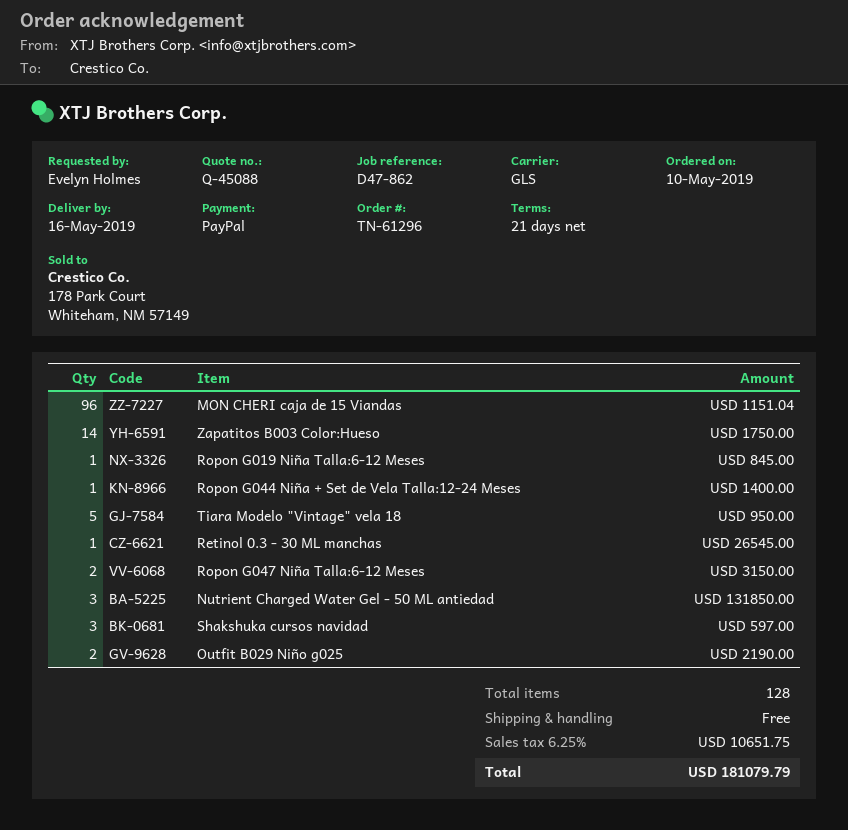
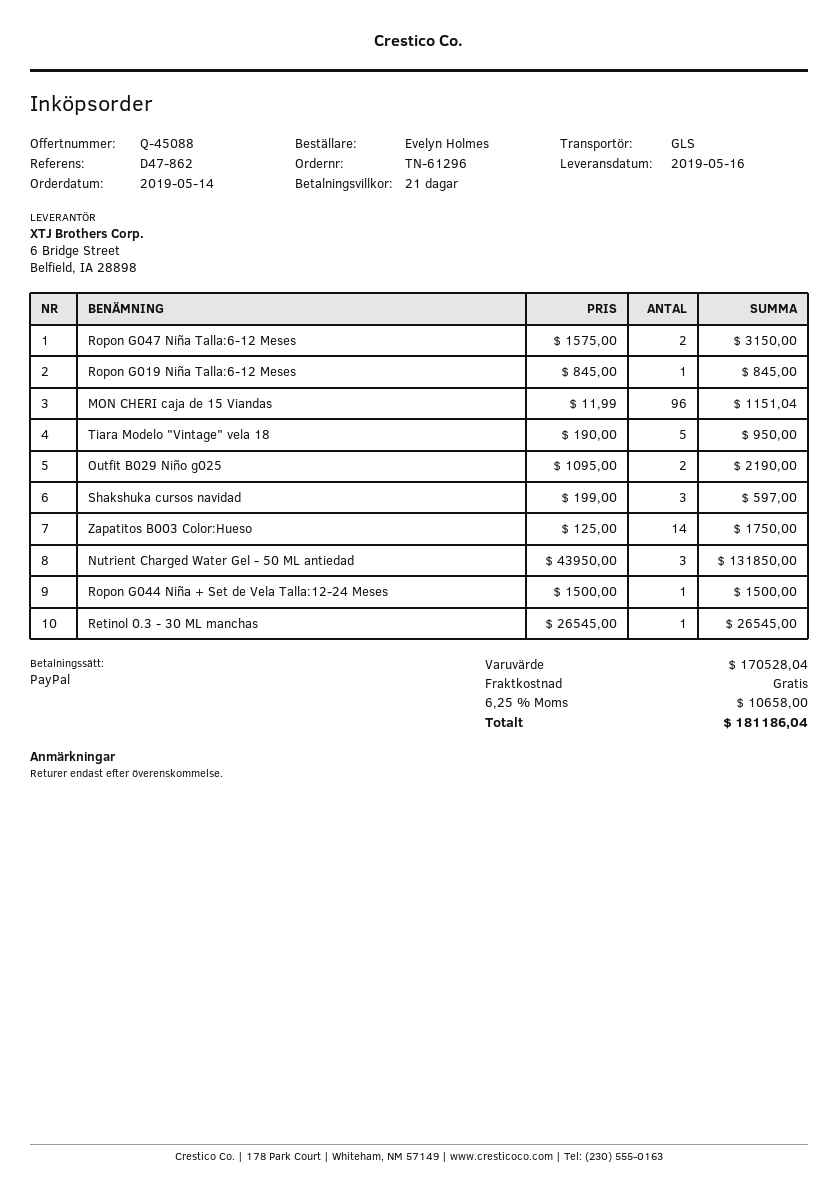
order date: 2019-05-10 -> 2019-05-14
Ropon G044 Niña + Set de Vela Talla:12-24 Meses: 1 for 1400.00 -> 1 for 1500.00
tax: 6.25% = 10651.75 -> 6.25% = 10658.00
total: 181079.79 -> 181186.04

